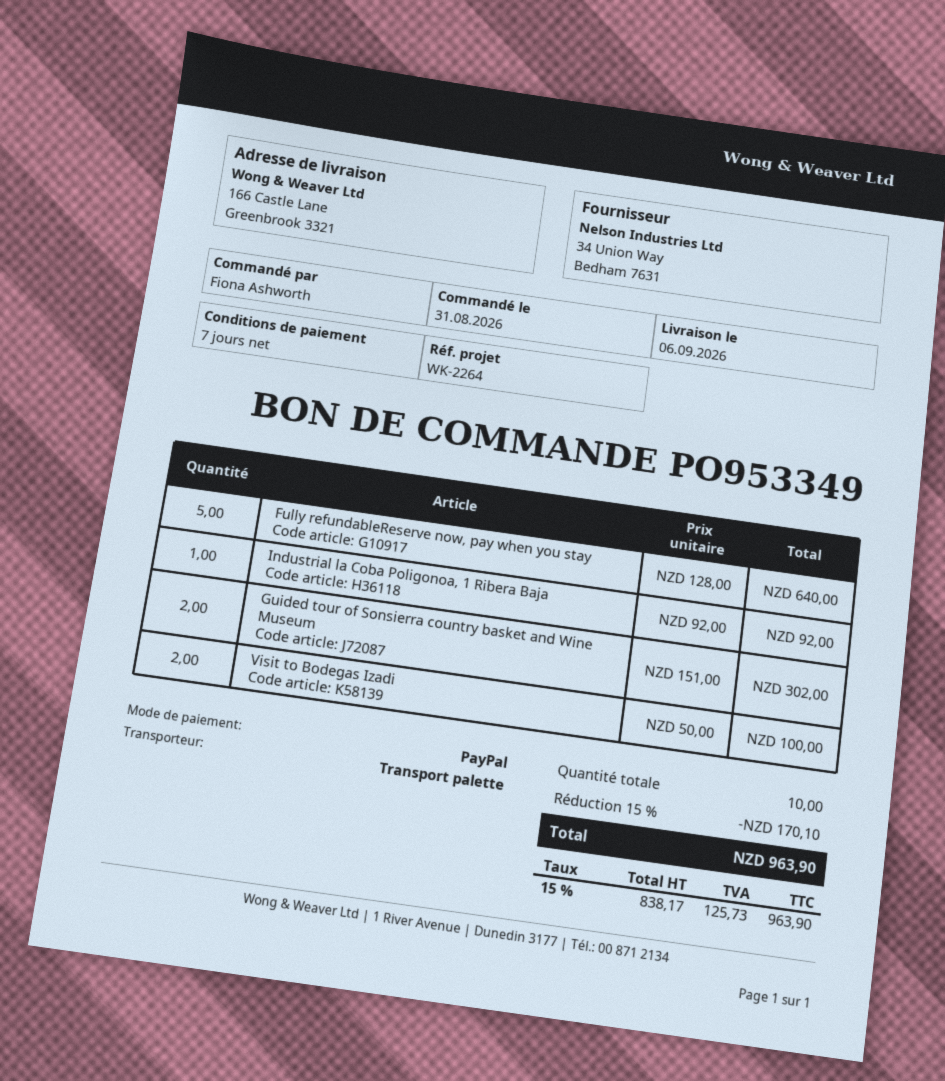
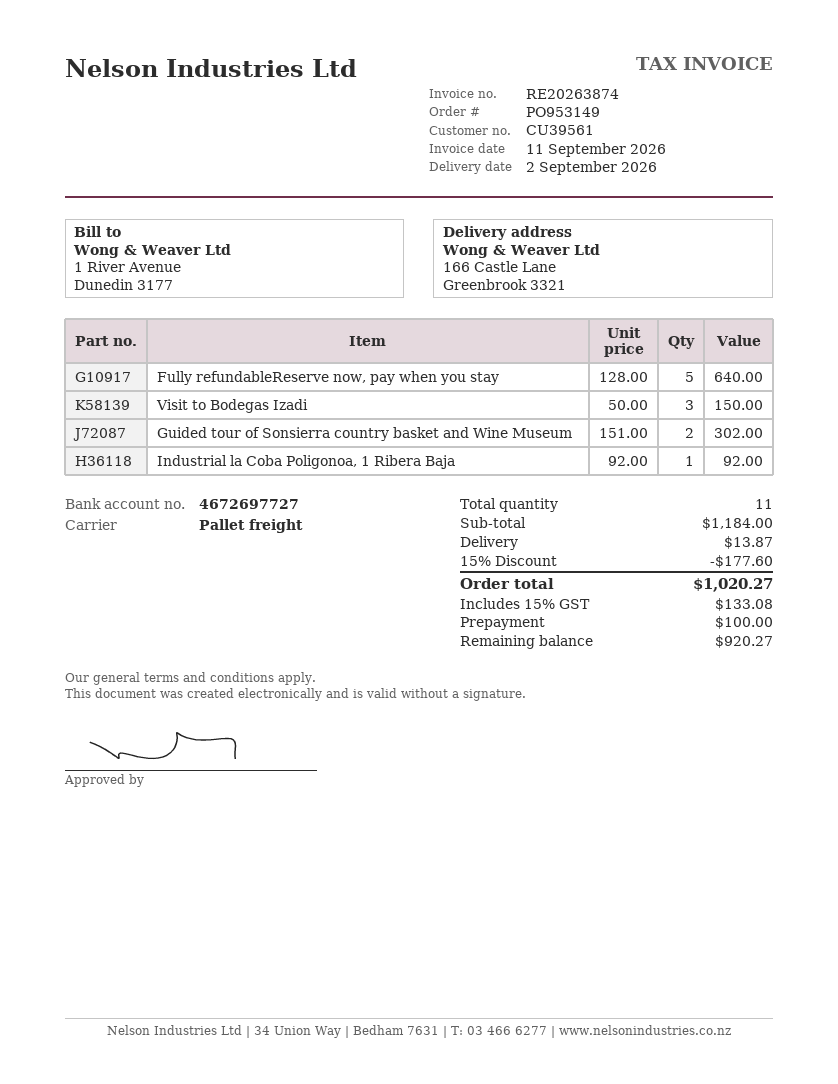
order number: PO953349 -> PO953149
delivery date: 2026-09-06 -> 2026-09-02
Visit to Bodegas Izadi: 2 x 50.00 = 100.00 -> 3 x 50.00 = 150.00
total quantity: 10 -> 11
discount: 15% = 170.10 -> 15% = 177.60
shipping: none -> 13.87
tax: 15% = 125.73 -> 15% = 133.08
total: 963.90 -> 1020.27

